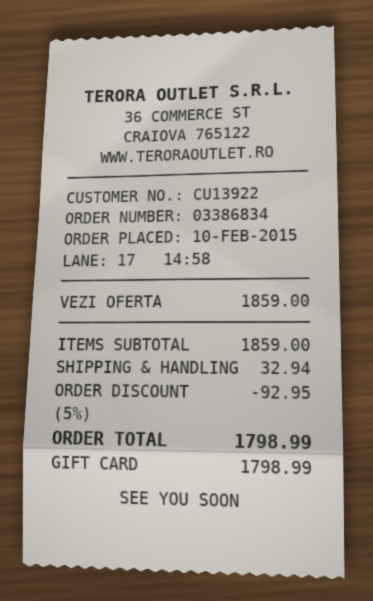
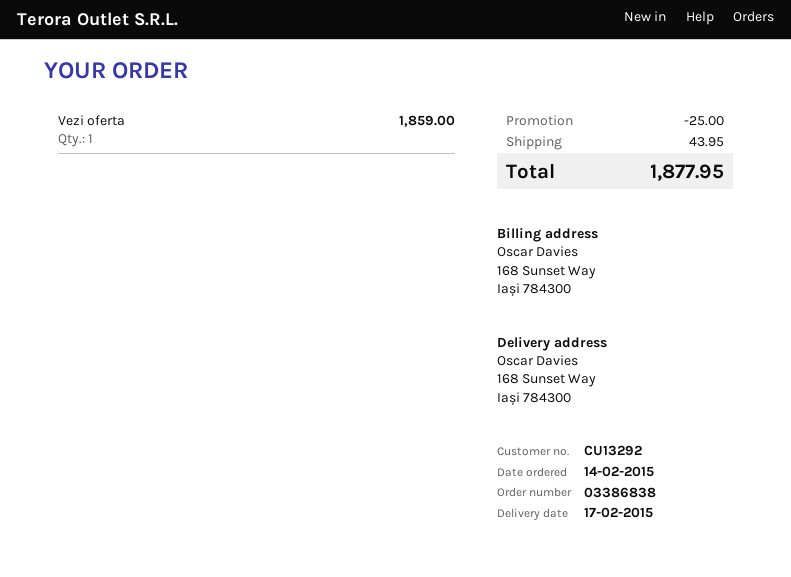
order number: 03386834 -> 03386838
order date: 2015-02-10 -> 2015-02-14
customer number: CU13922 -> CU13292
discount: 92.95 -> 25.00
shipping: 32.94 -> 43.95
total: 1798.99 -> 1877.95

